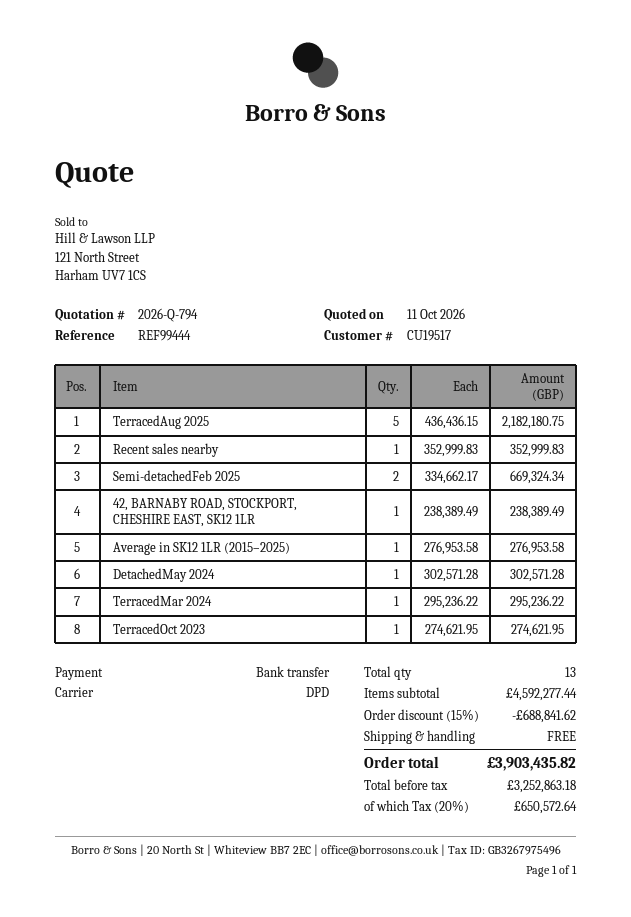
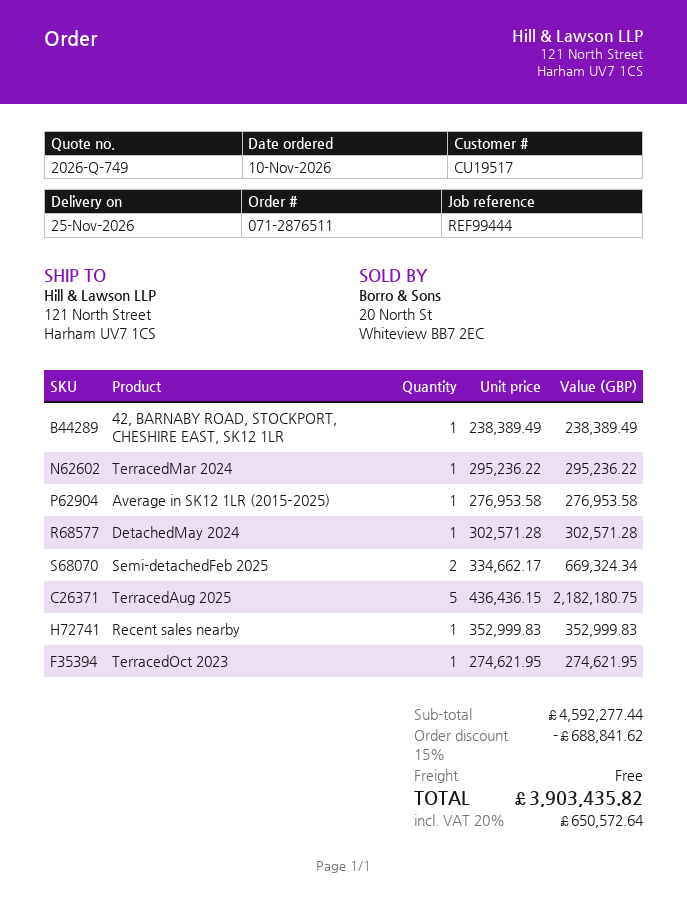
quote number: 2026-Q-794 -> 2026-Q-749

